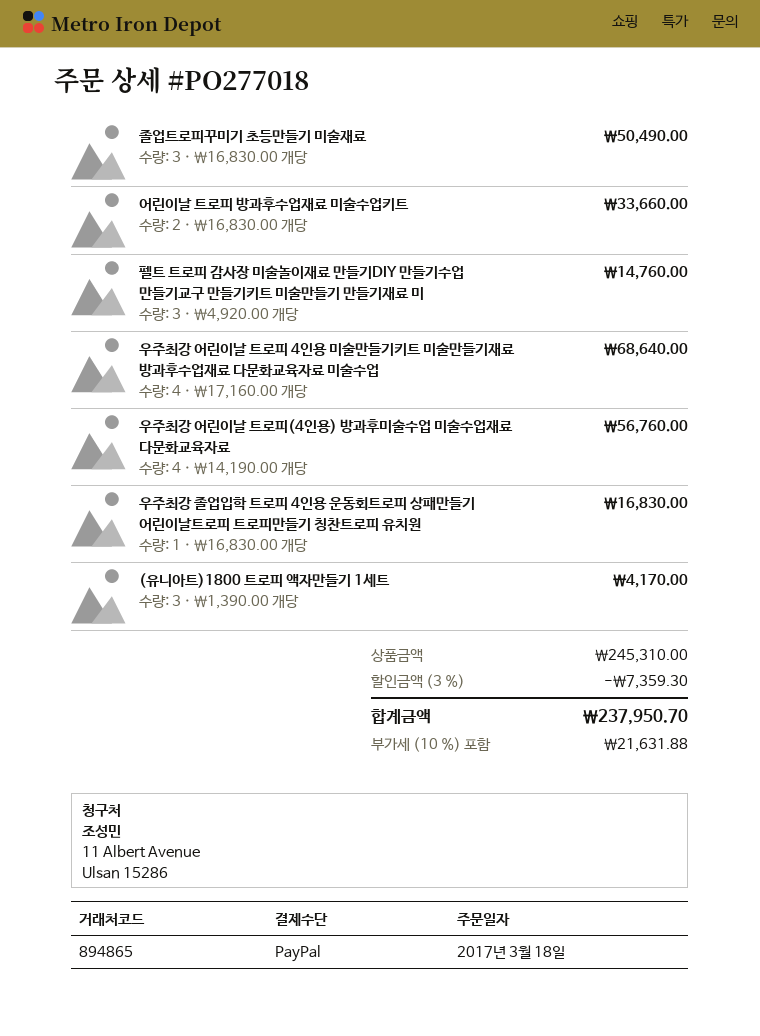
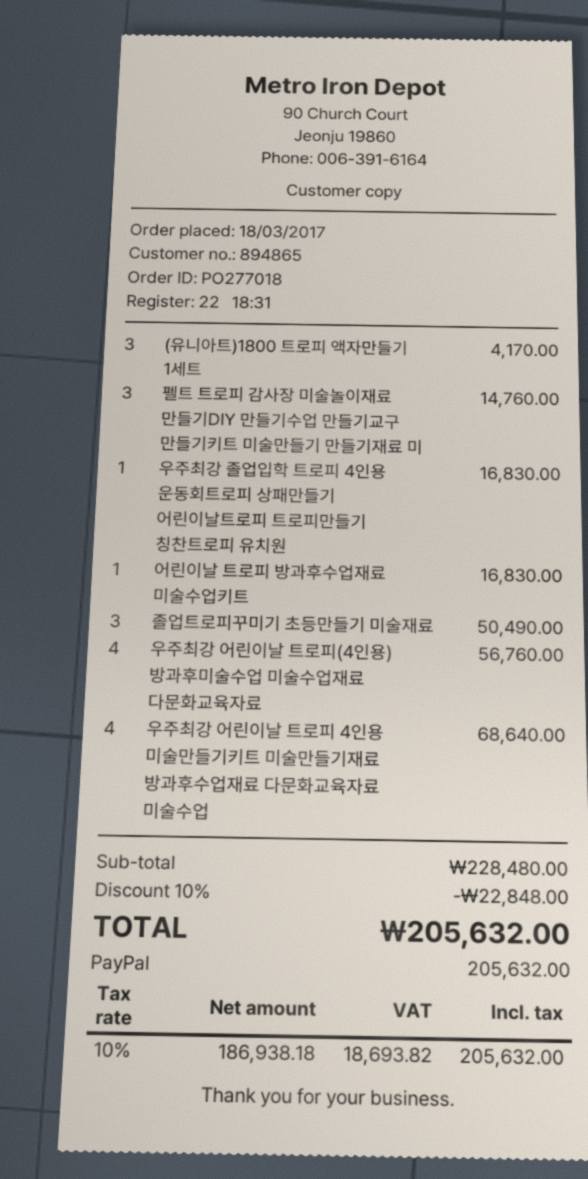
어린이날 트로피 방과후수업재료 미술수업키트: 2 for 33660.00 -> 1 for 16830.00
subtotal: 245310.00 -> 228480.00
discount: 3% = 7359.30 -> 10% = 22848.00
tax: 10% = 21631.88 -> 10% = 18693.82
total: 237950.70 -> 205632.00

